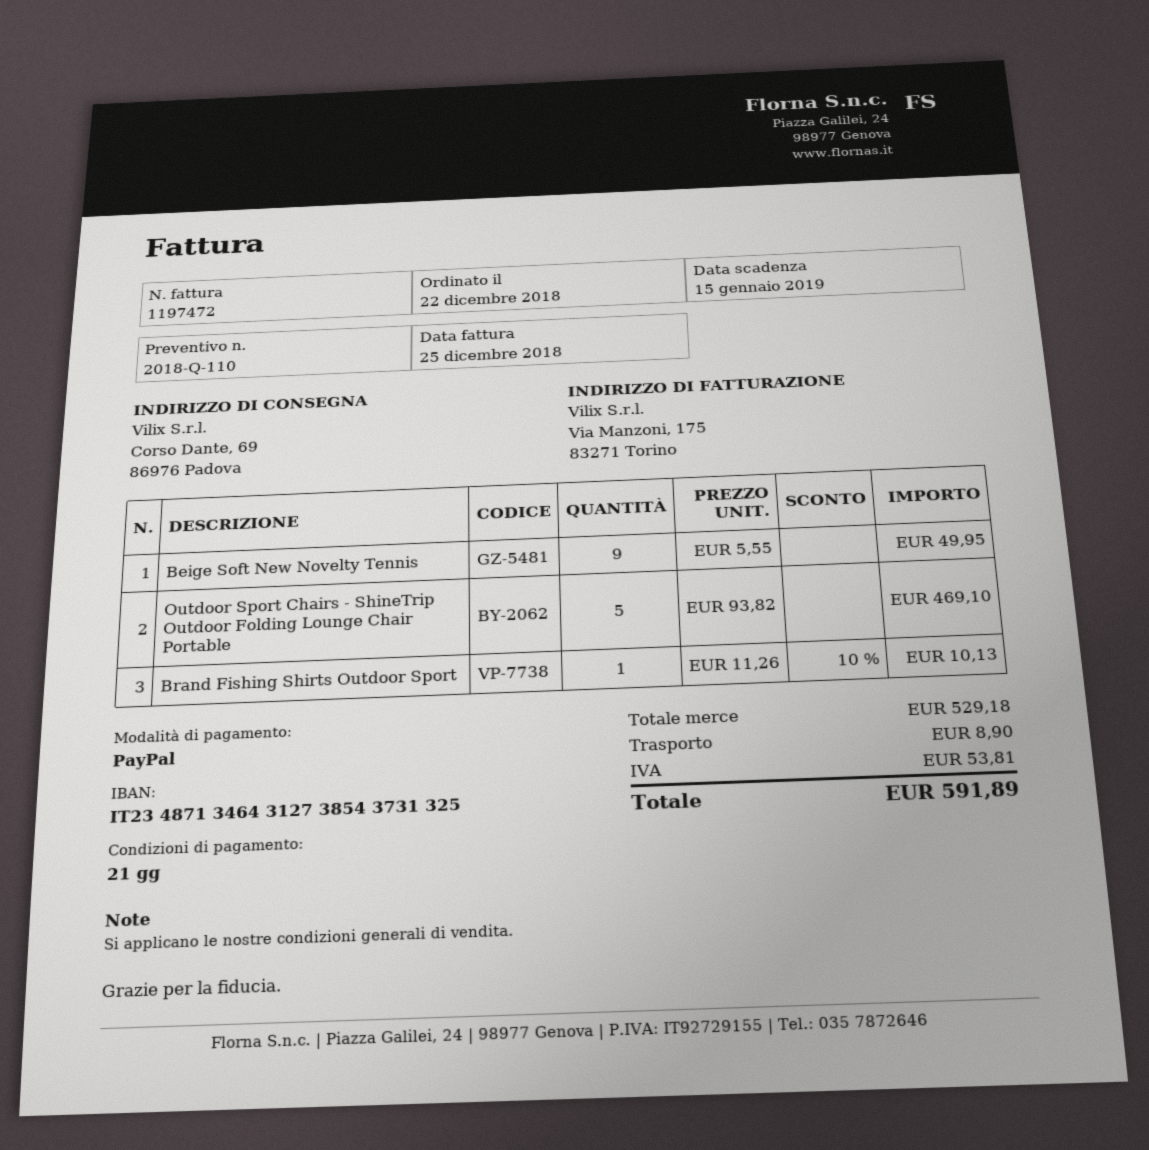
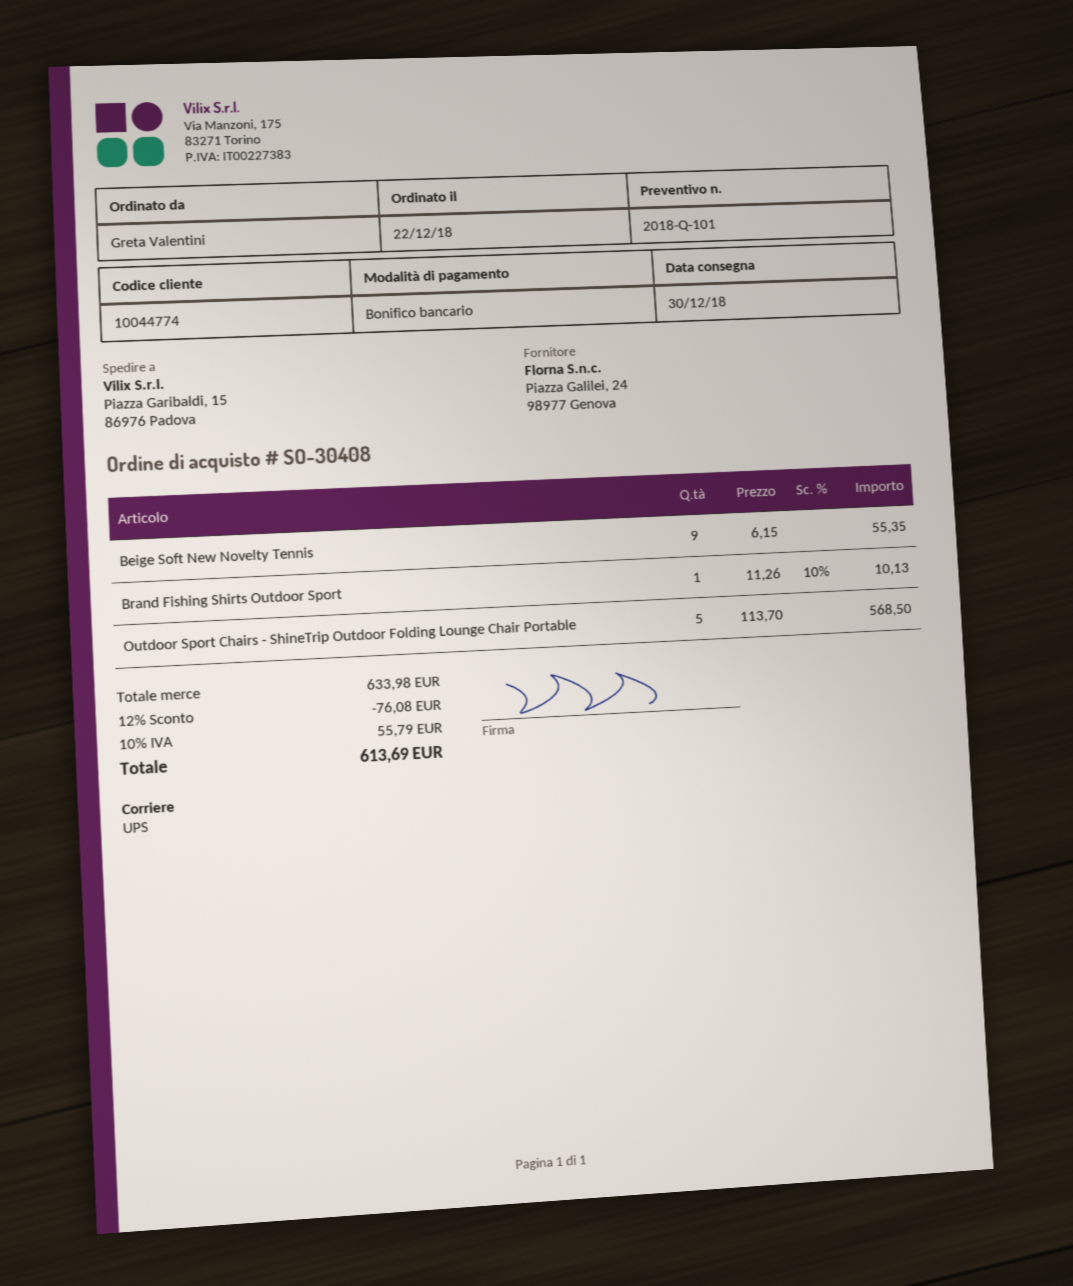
quote number: 2018-Q-110 -> 2018-Q-101
payment method: PayPal -> bank transfer
ship to: Corso Dante, 69, 86976 Padova -> Piazza Garibaldi, 15, 86976 Padova
Beige Soft New Novelty Tennis: 9 x 5.55 = 49.95 -> 9 x 6.15 = 55.35
Outdoor Sport Chairs - ShineTrip Outdoor Folding Lounge Chair Portable: 5 x 93.82 = 469.10 -> 5 x 113.70 = 568.50
subtotal: 529.18 -> 633.98
discount: none -> 12% = 76.08
shipping: 8.90 -> none
tax: 53.81 -> 55.79
total: 591.89 -> 613.69

